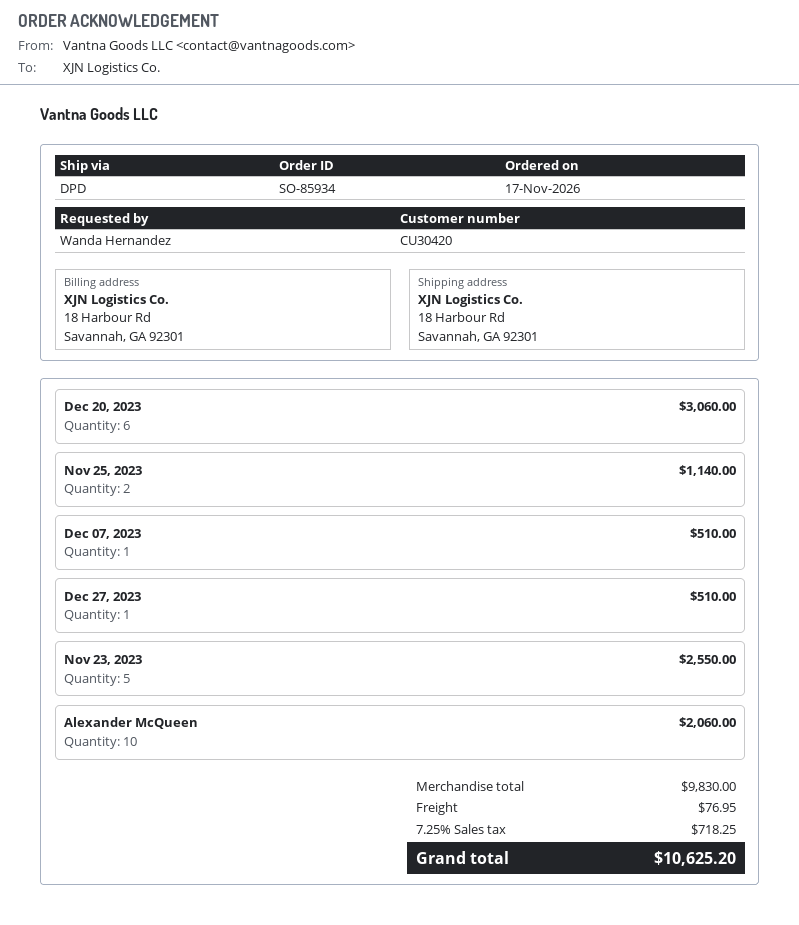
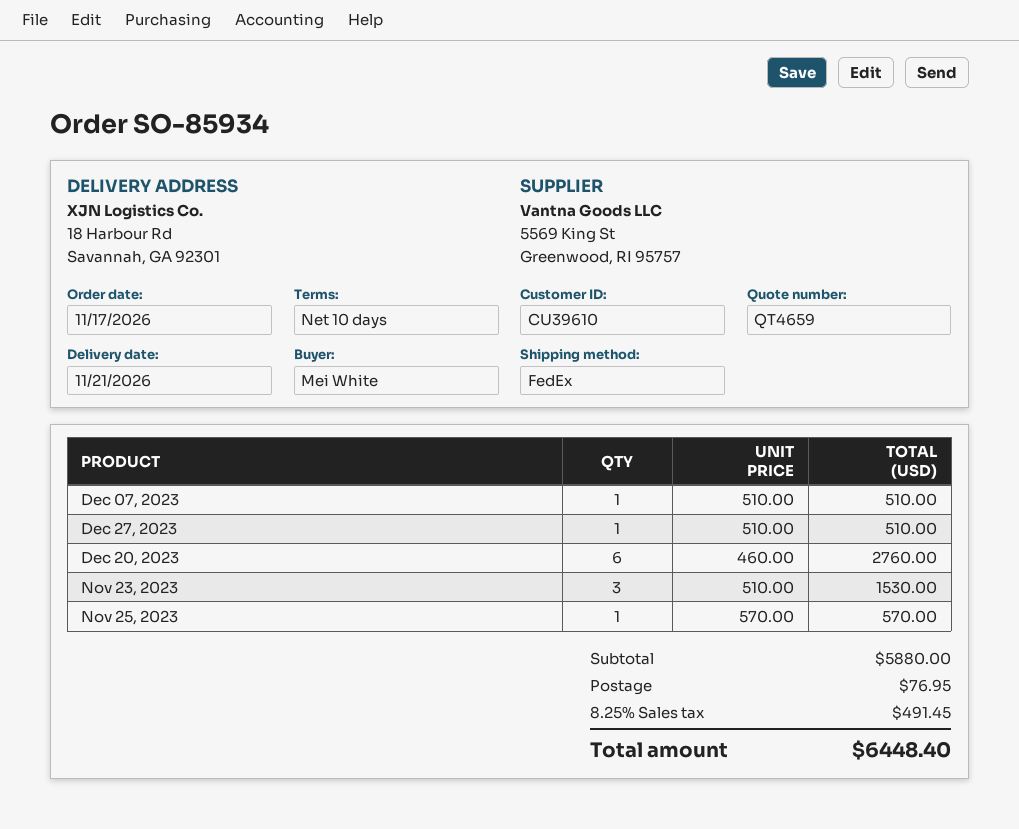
customer number: CU30420 -> CU39610
ordered by: Wanda Hernandez -> Mei White
shipping method: DPD -> FedEx
Dec 20, 2023: 6 for 3060.00 -> 6 for 2760.00
Nov 25, 2023: 2 for 1140.00 -> 1 for 570.00
Nov 23, 2023: 5 for 2550.00 -> 3 for 1530.00
Alexander McQueen: 10 for 2060.00 -> none
subtotal: 9830.00 -> 5880.00
tax: 7.25% = 718.25 -> 8.25% = 491.45
total: 10625.20 -> 6448.40

